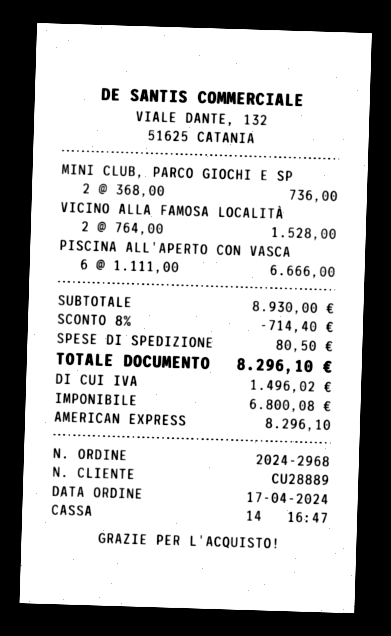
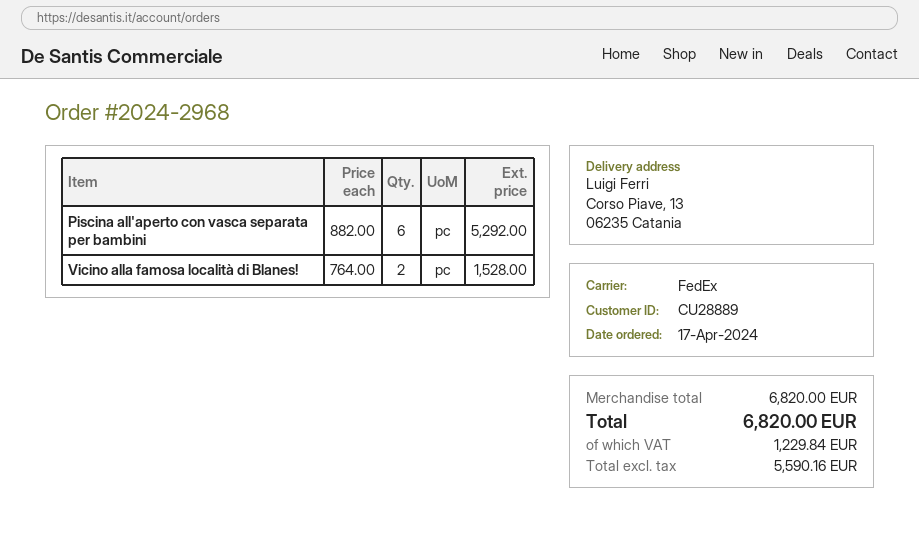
MINI CLUB, PARCO GIOCHI E SP: 2 x 368.00 = 736.00 -> none
PISCINA ALL'APERTO CON VASCA: 6 x 1111.00 = 6666.00 -> 6 x 882.00 = 5292.00
subtotal: 8930.00 -> 6820.00
discount: 8% = 714.40 -> none
shipping: 80.50 -> none
net: 6800.08 -> 5590.16
tax: 1496.02 -> 1229.84
total: 8296.10 -> 6820.00

